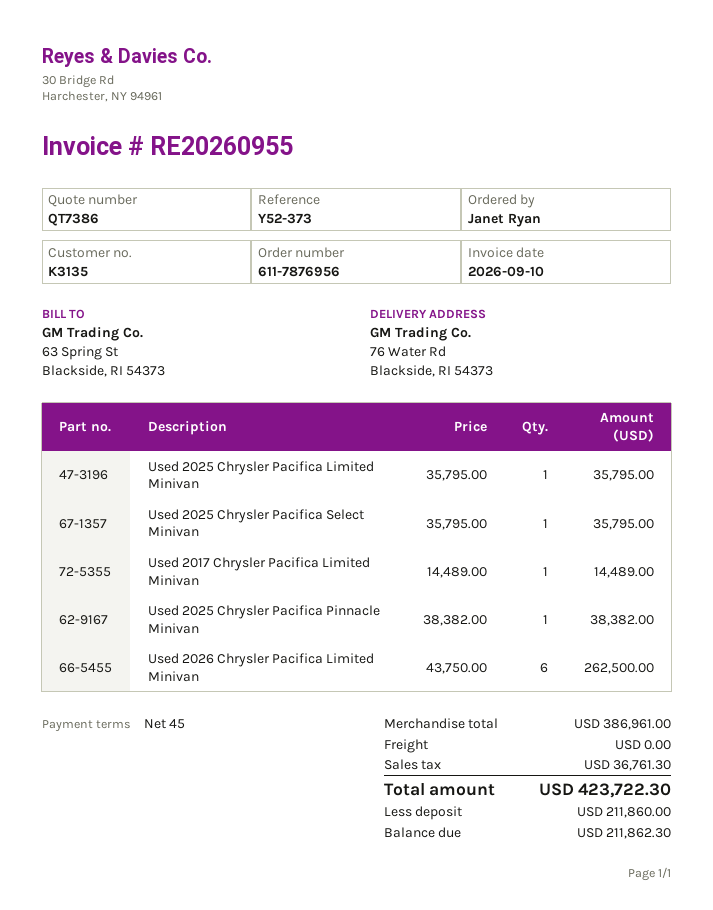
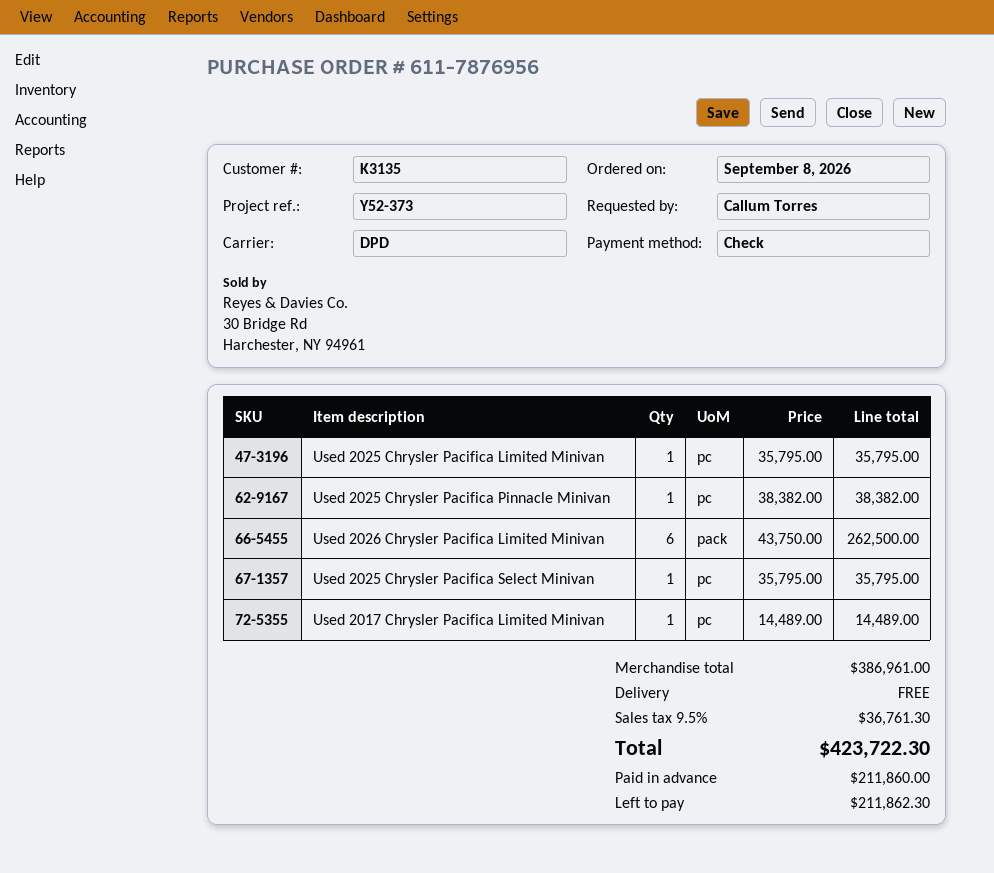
ordered by: Janet Ryan -> Callum Torres

